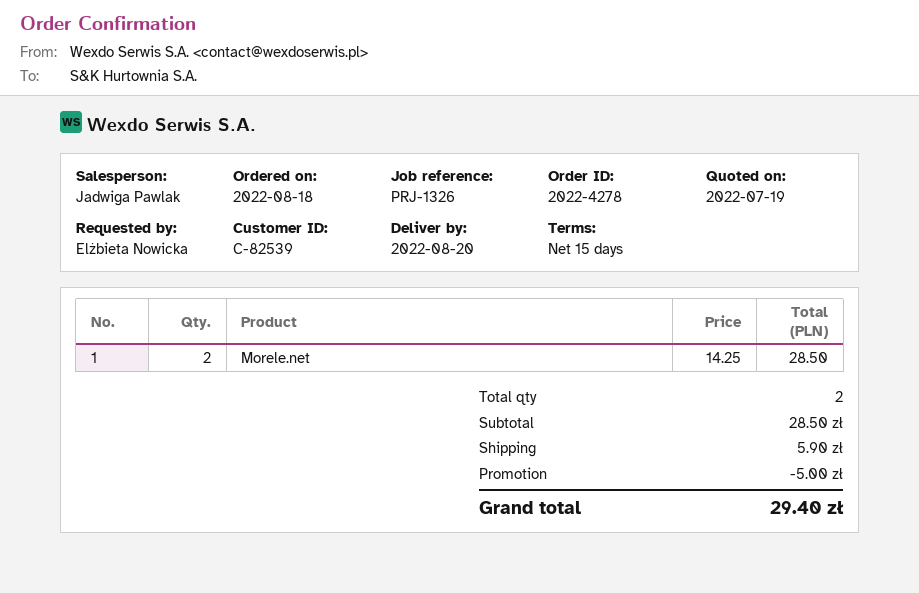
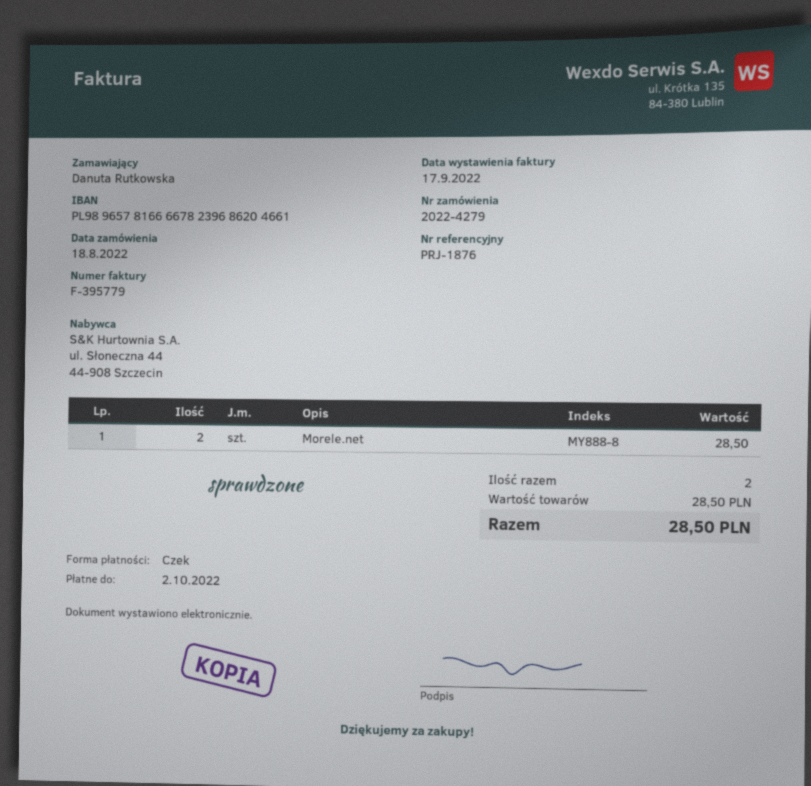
order number: 2022-4278 -> 2022-4279
reference: PRJ-1326 -> PRJ-1876
ordered by: Elżbieta Nowicka -> Danuta Rutkowska
discount: 5.00 -> none
shipping: 5.90 -> none
total: 29.40 -> 28.50

